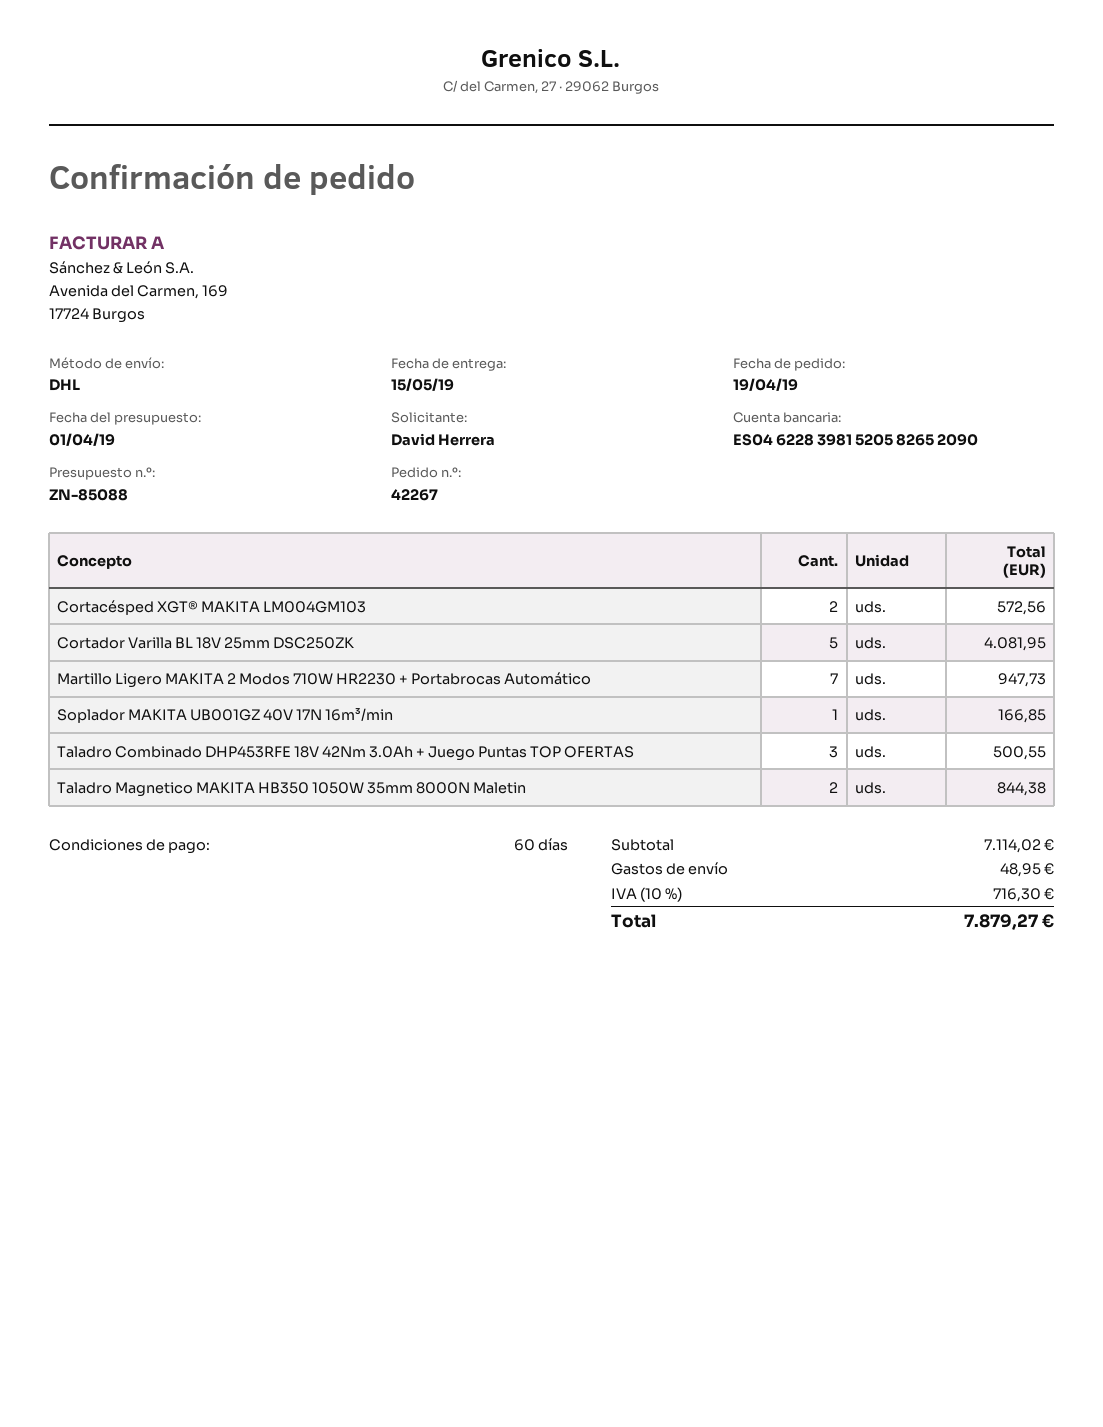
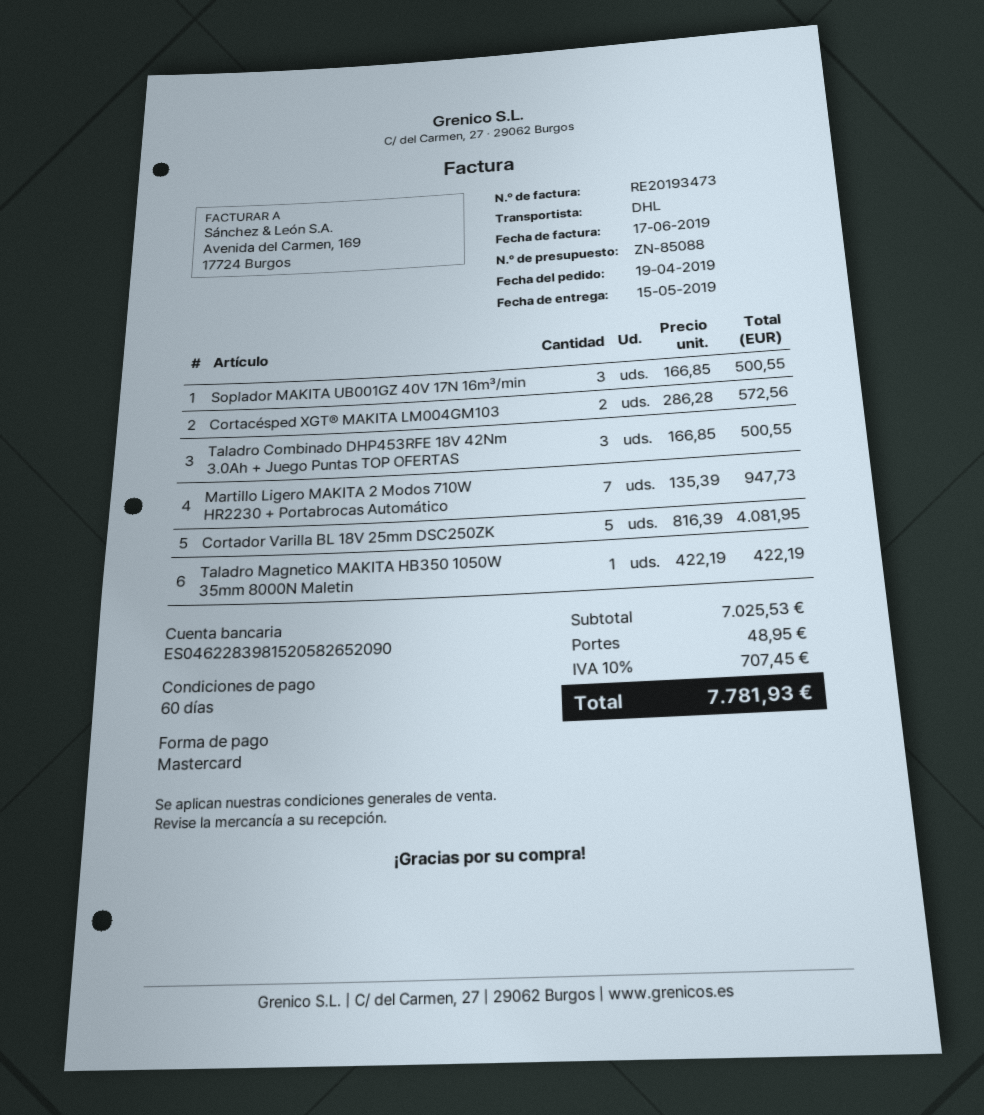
Soplador MAKITA UB001GZ 40V 17N 16m³/min: 1 for 166.85 -> 3 for 500.55
Taladro Magnetico MAKITA HB350 1050W 35mm 8000N Maletin: 2 for 844.38 -> 1 for 422.19
subtotal: 7114.02 -> 7025.53
tax: 10% = 716.30 -> 10% = 707.45
total: 7879.27 -> 7781.93

